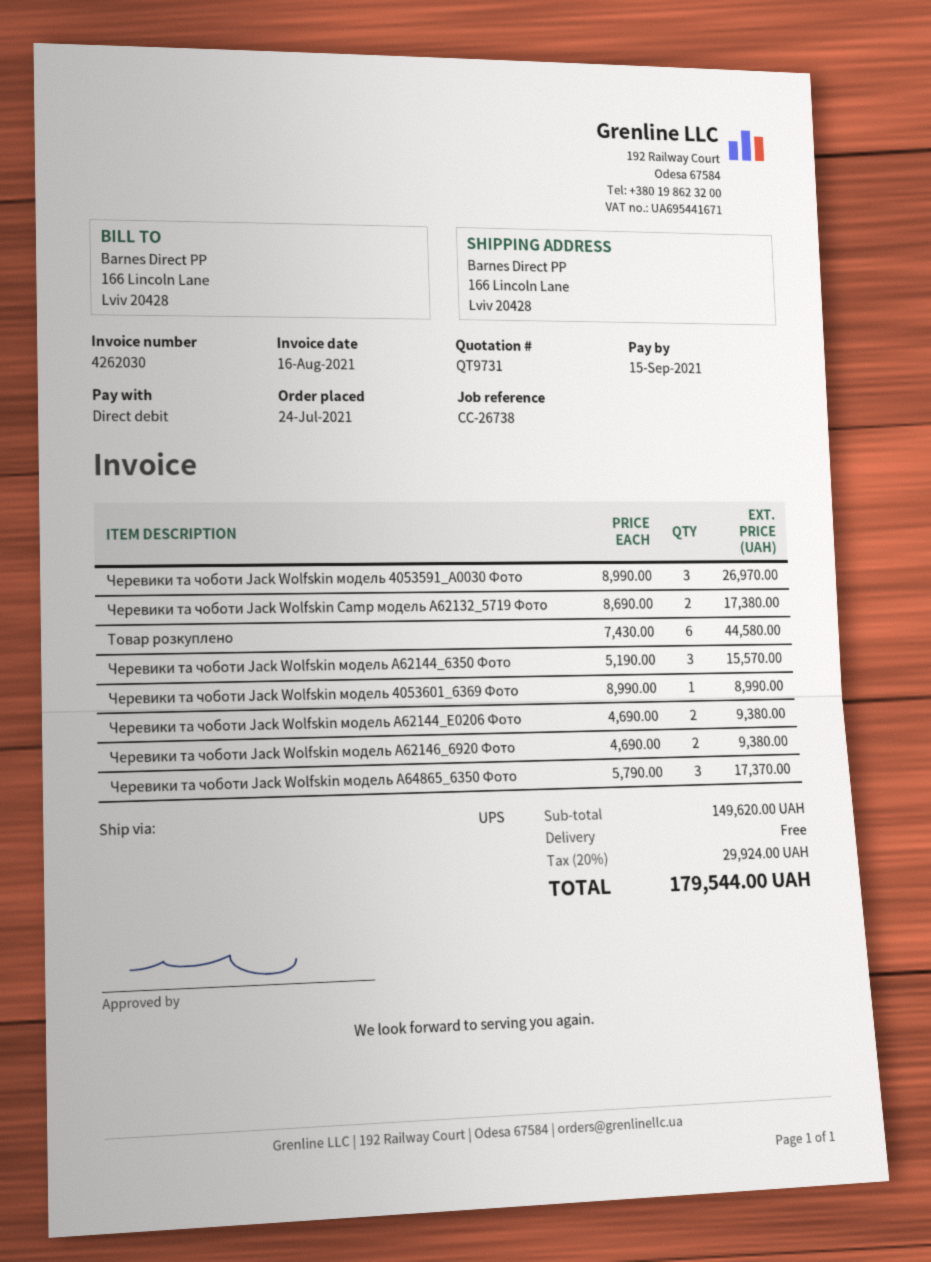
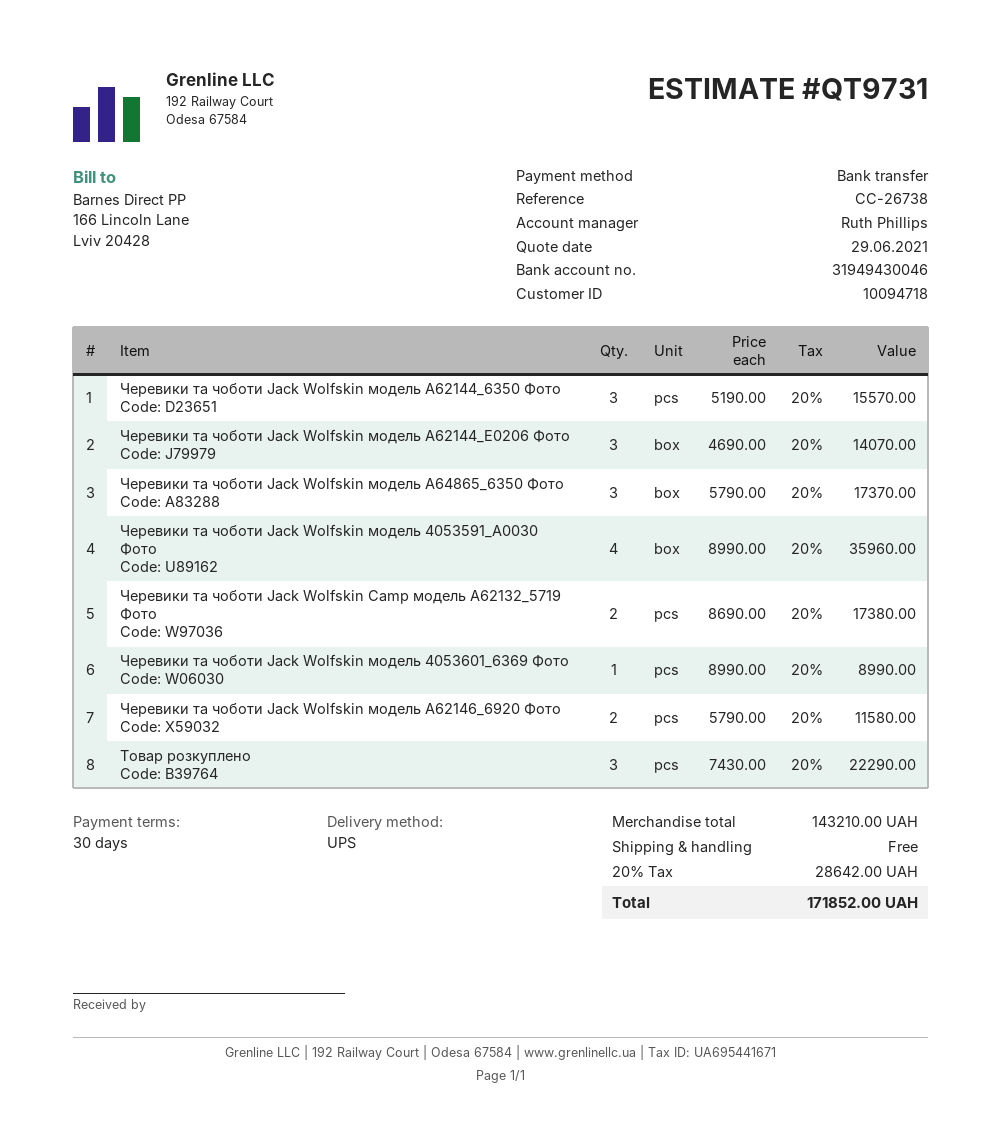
payment method: direct debit -> bank transfer
Черевики та чоботи Jack Wolfskin модель 4053591_A0030 Фото: 3 x 8990.00 = 26970.00 -> 4 x 8990.00 = 35960.00
Товар розкуплено: 6 x 7430.00 = 44580.00 -> 3 x 7430.00 = 22290.00
Черевики та чоботи Jack Wolfskin модель A62144_E0206 Фото: 2 x 4690.00 = 9380.00 -> 3 x 4690.00 = 14070.00
Черевики та чоботи Jack Wolfskin модель A62146_6920 Фото: 2 x 4690.00 = 9380.00 -> 2 x 5790.00 = 11580.00
subtotal: 149620.00 -> 143210.00
tax: 20% = 29924.00 -> 20% = 28642.00
total: 179544.00 -> 171852.00

